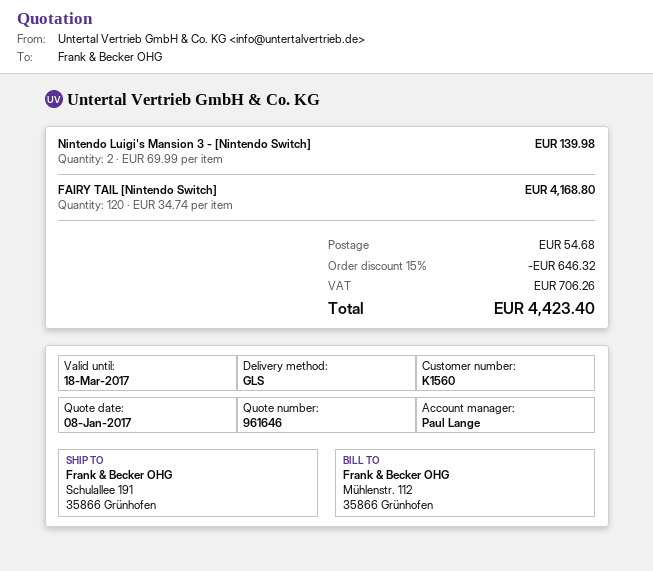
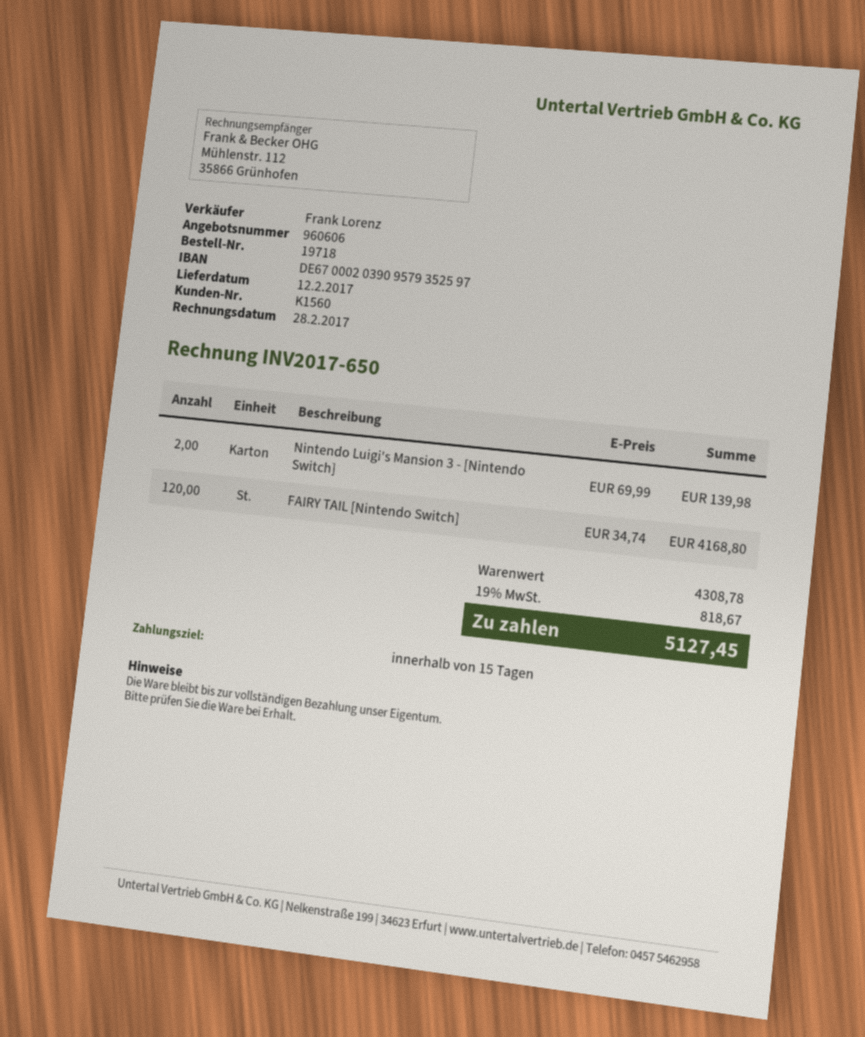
quote number: 961646 -> 960606
sales rep: Paul Lange -> Frank Lorenz
discount: 15% = 646.32 -> none
shipping: 54.68 -> none
tax: 706.26 -> 818.67
total: 4423.40 -> 5127.45

